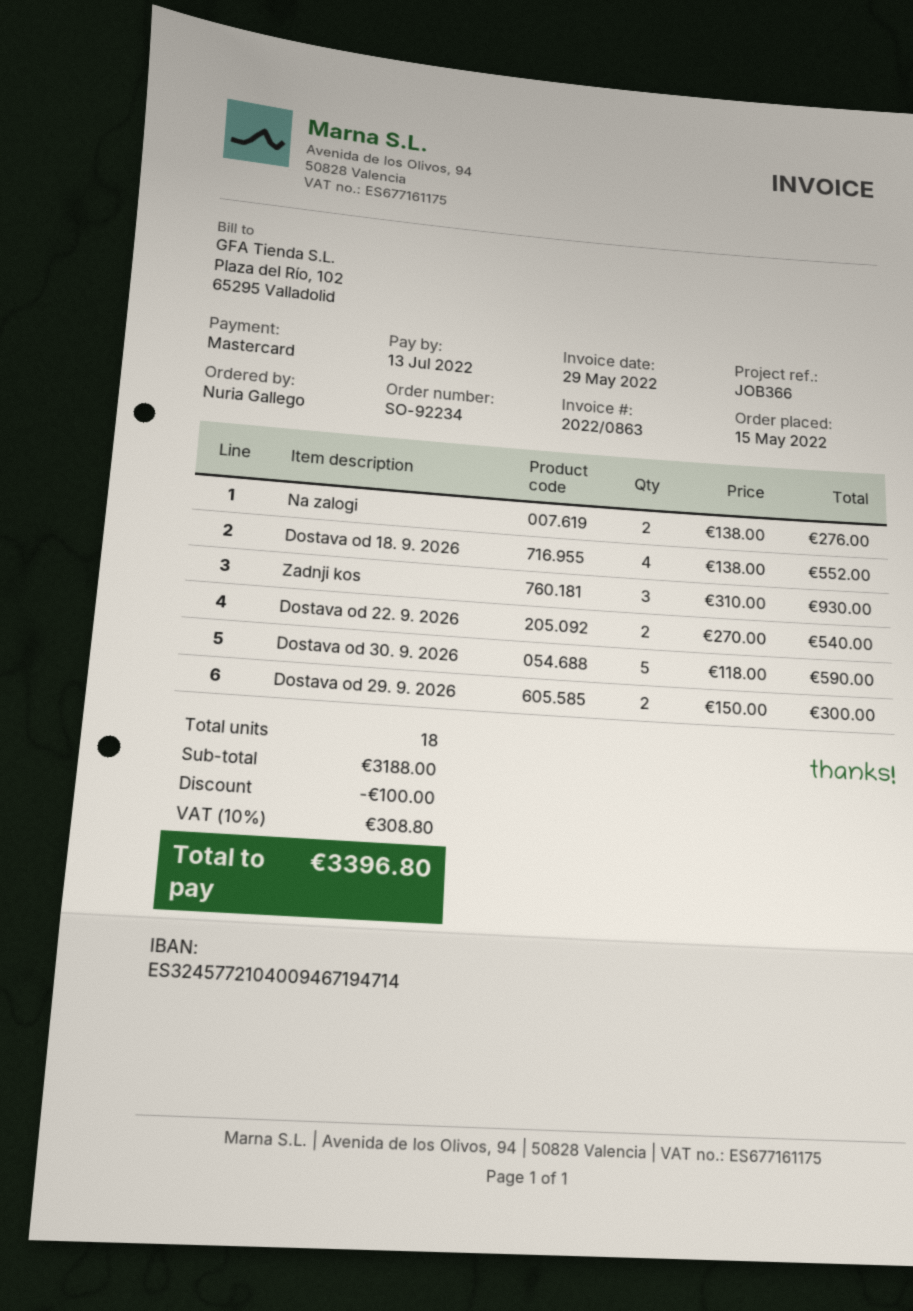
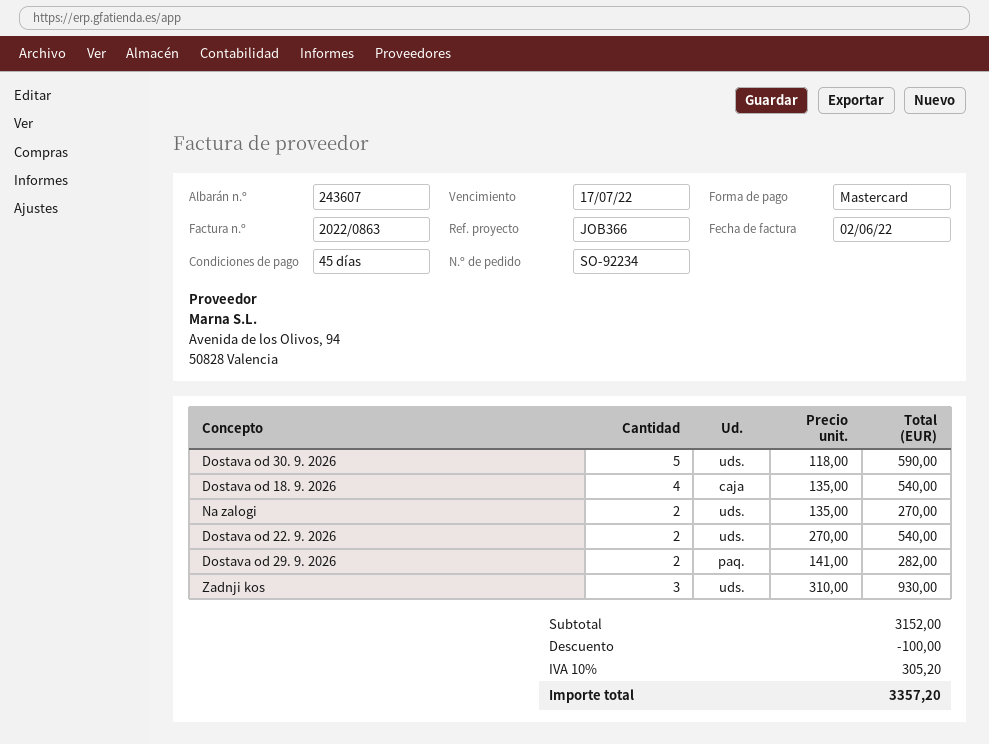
invoice date: 2022-05-29 -> 2022-06-02
due date: 2022-07-13 -> 2022-07-17
Na zalogi: 2 x 138.00 = 276.00 -> 2 x 135.00 = 270.00
Dostava od 18. 9. 2026: 4 x 138.00 = 552.00 -> 4 x 135.00 = 540.00
Dostava od 29. 9. 2026: 2 x 150.00 = 300.00 -> 2 x 141.00 = 282.00
subtotal: 3188.00 -> 3152.00
tax: 10% = 308.80 -> 10% = 305.20
total: 3396.80 -> 3357.20

